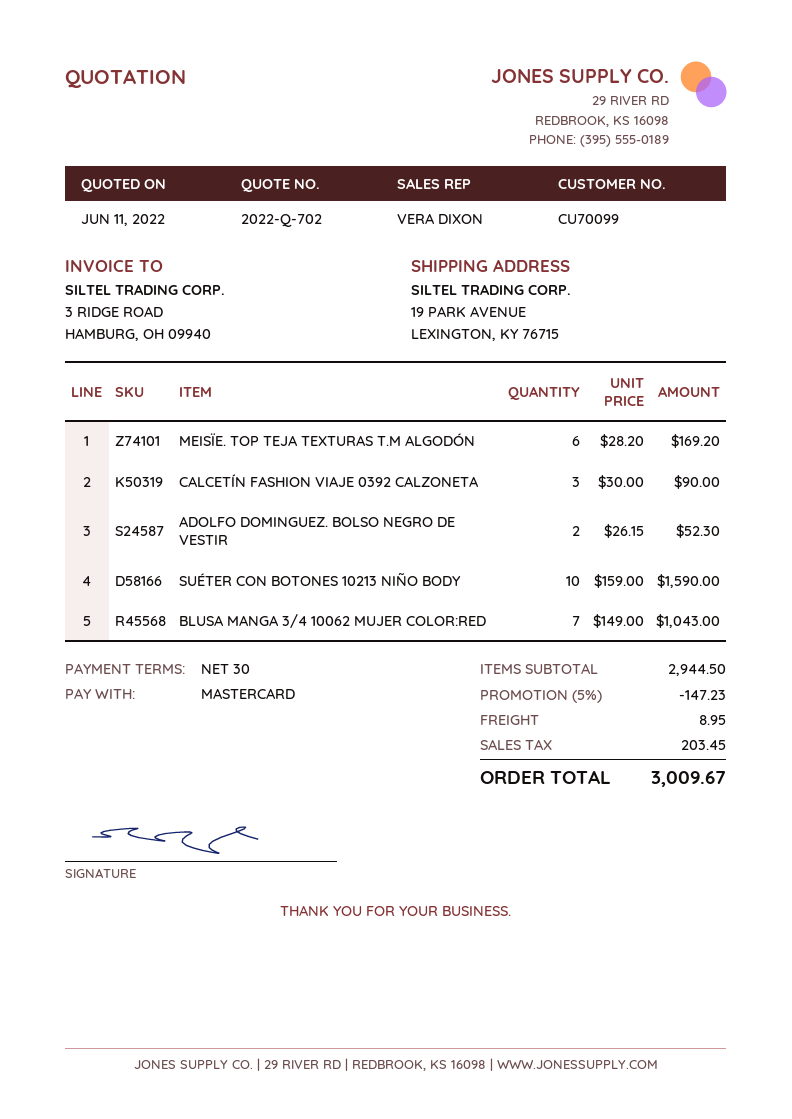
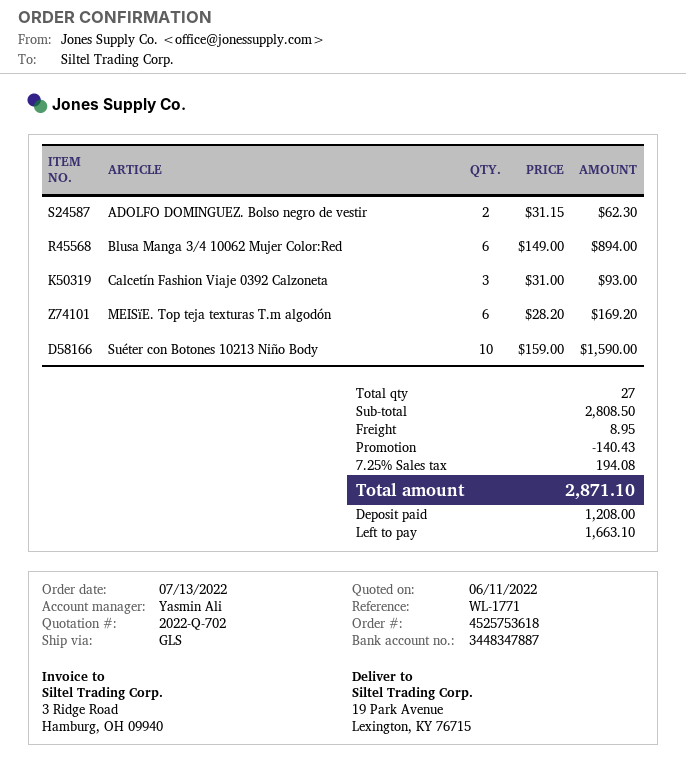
sales rep: VERA DIXON -> Yasmin Ali
CALCETÍN FASHION VIAJE 0392 CALZONETA: 3 x 30.00 = 90.00 -> 3 x 31.00 = 93.00
ADOLFO DOMINGUEZ. BOLSO NEGRO DE VESTIR: 2 x 26.15 = 52.30 -> 2 x 31.15 = 62.30
BLUSA MANGA 3/4 10062 MUJER COLOR:RED: 7 x 149.00 = 1043.00 -> 6 x 149.00 = 894.00
subtotal: 2944.50 -> 2808.50
discount: 147.23 -> 140.43
tax: 203.45 -> 194.08
total: 3009.67 -> 2871.10

